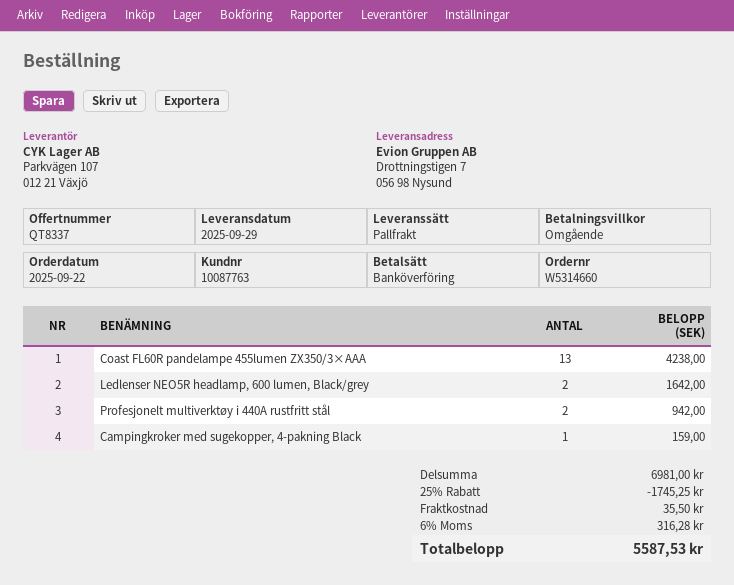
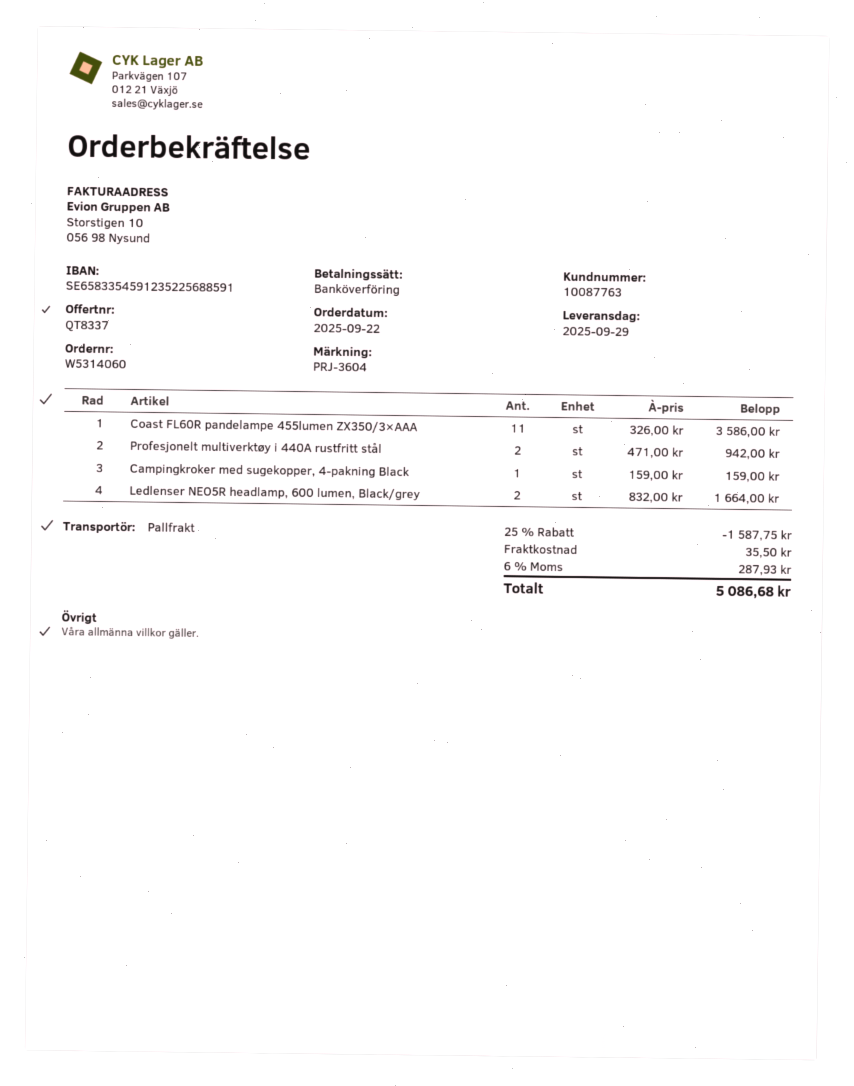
order number: W5314660 -> W5314060
Coast FL60R pandelampe 455lumen ZX350/3×AAA: 13 for 4238.00 -> 11 for 3586.00
Ledlenser NEO5R headlamp, 600 lumen, Black/grey: 2 for 1642.00 -> 2 for 1664.00
discount: 25% = 1745.25 -> 25% = 1587.75
tax: 6% = 316.28 -> 6% = 287.93
total: 5587.53 -> 5086.68

